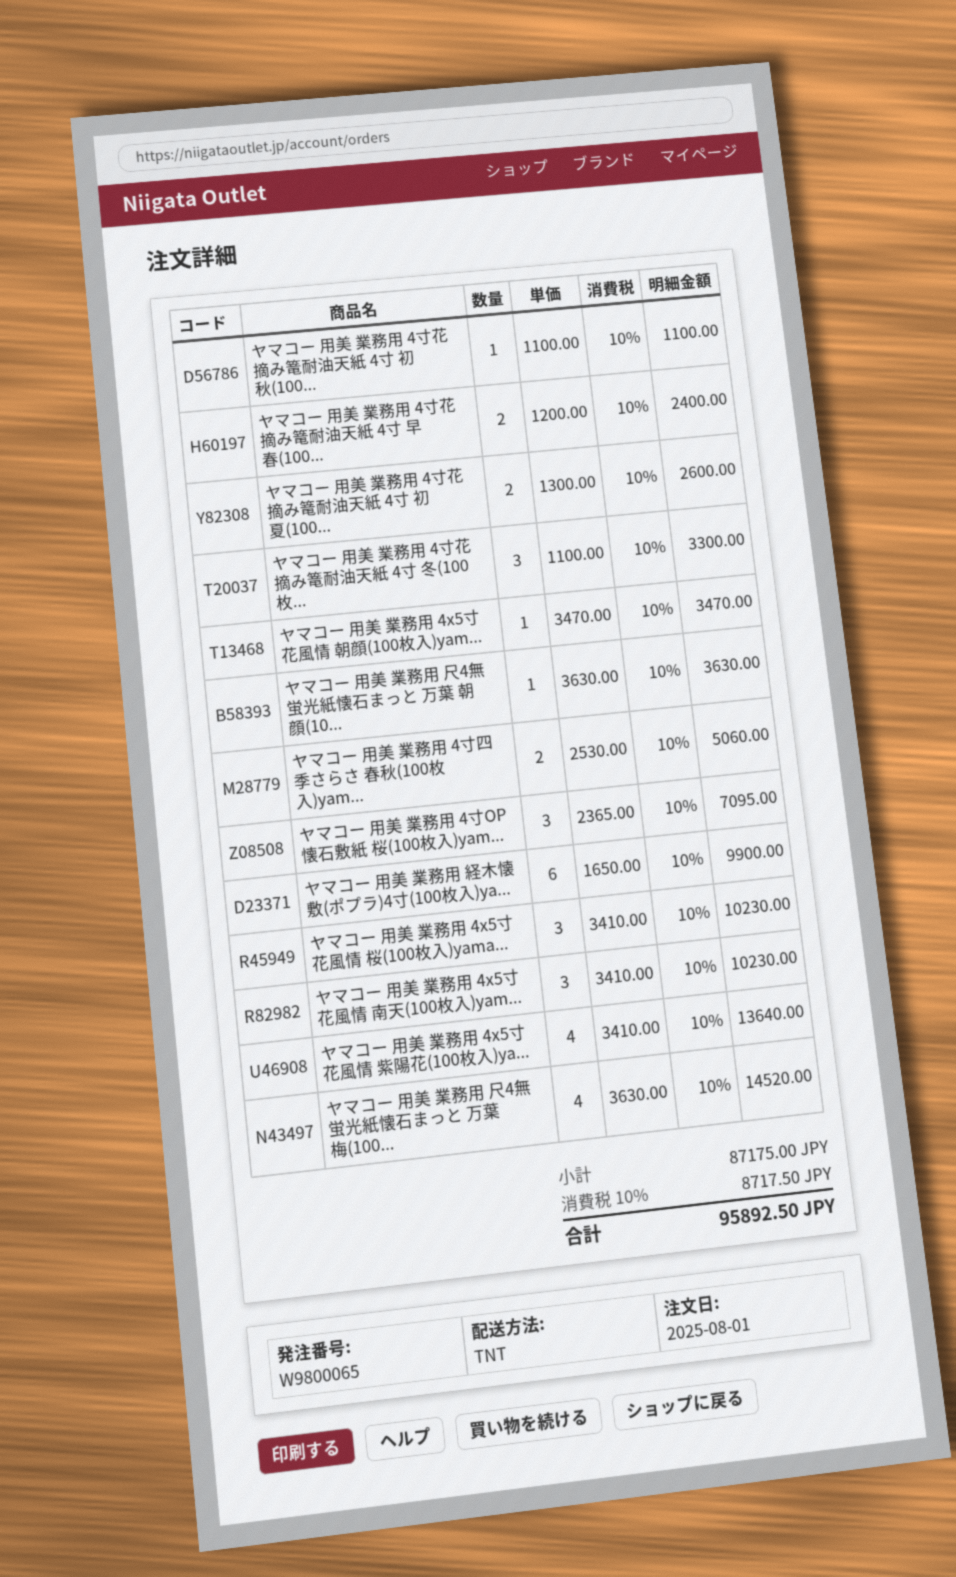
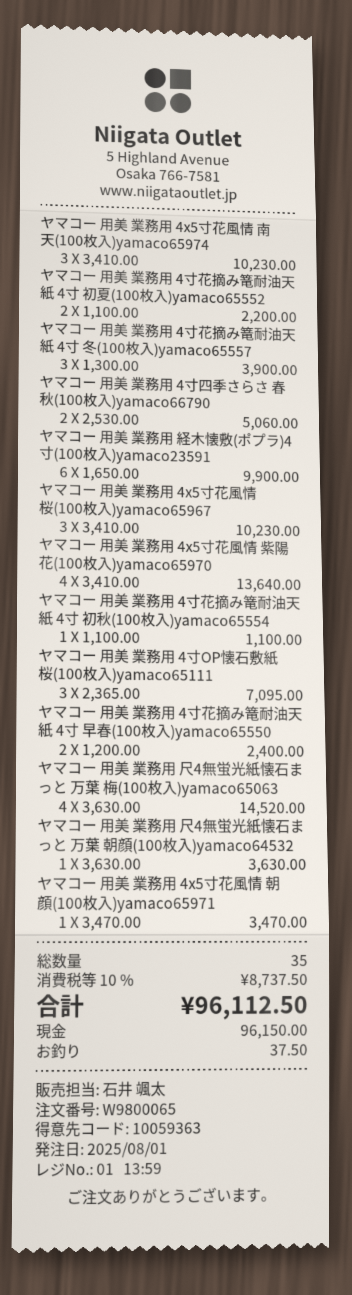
ヤマコー 用美 業務用 4寸花摘み篭耐油天紙 4寸 初夏(100...: 2 x 1300.00 = 2600.00 -> 2 x 1100.00 = 2200.00
ヤマコー 用美 業務用 4寸花摘み篭耐油天紙 4寸 冬(100枚...: 3 x 1100.00 = 3300.00 -> 3 x 1300.00 = 3900.00
tax: 10% = 8717.50 -> 10% = 8737.50
total: 95892.50 -> 96112.50

